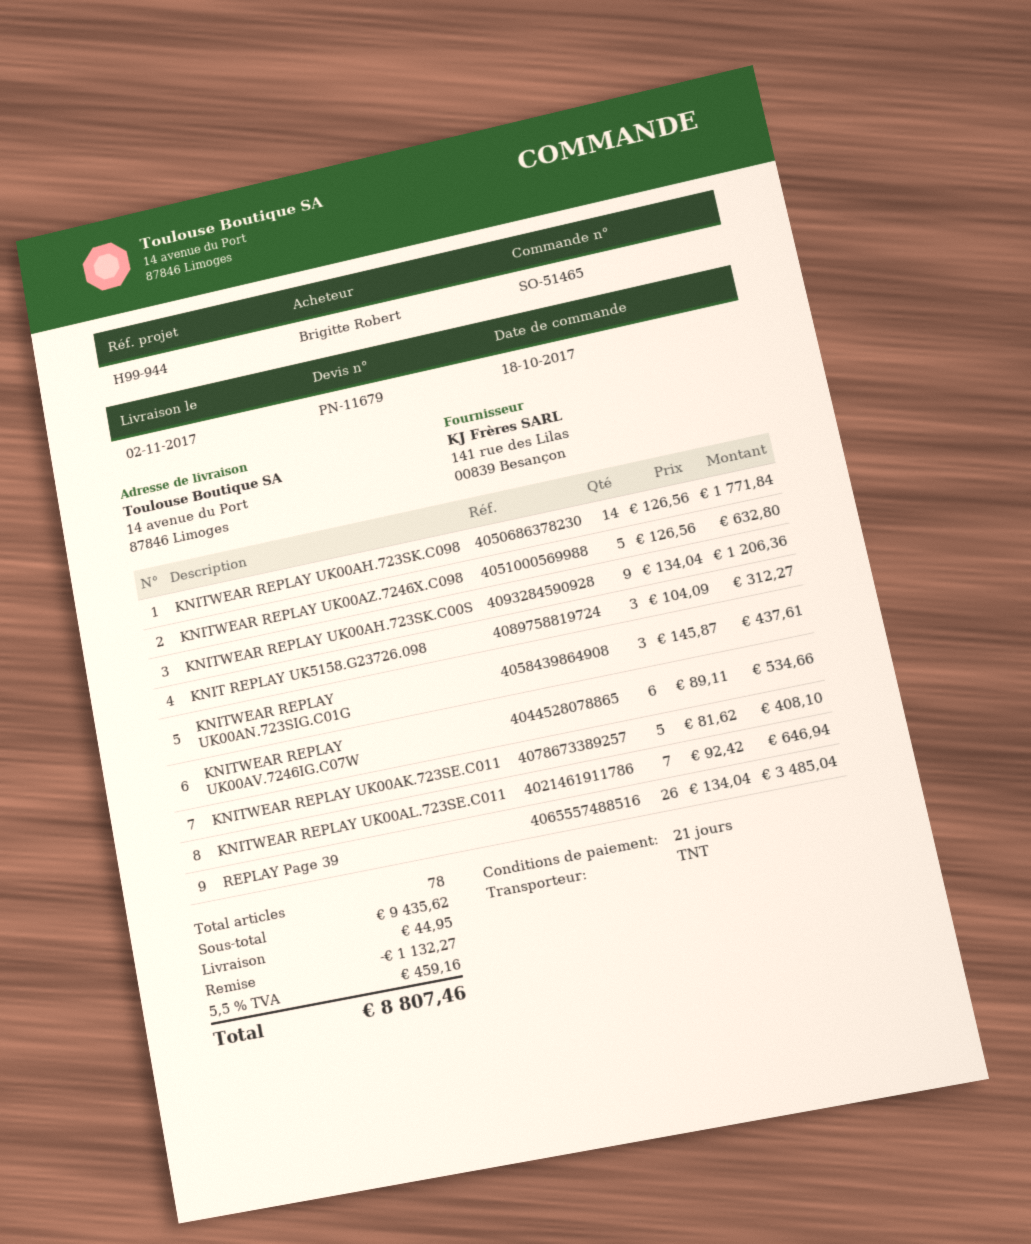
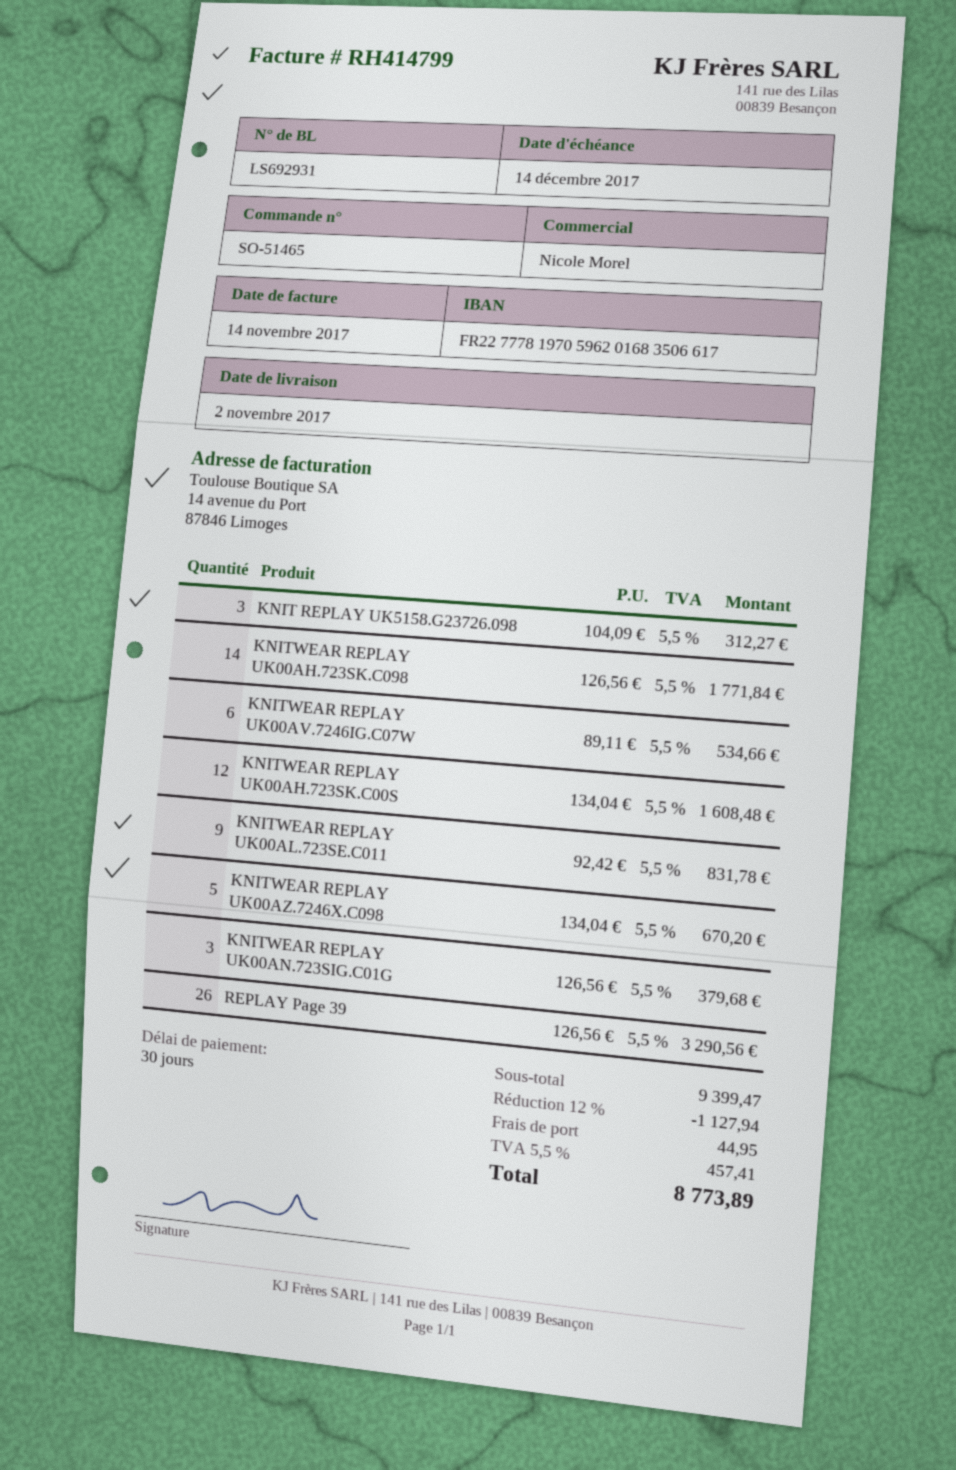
payment terms: 21 days -> 30 days
KNITWEAR REPLAY UK00AZ.7246X.C098: 5 x 126.56 = 632.80 -> 5 x 134.04 = 670.20
KNITWEAR REPLAY UK00AH.723SK.C00S: 9 x 134.04 = 1206.36 -> 12 x 134.04 = 1608.48
KNITWEAR REPLAY UK00AN.723SIG.C01G: 3 x 145.87 = 437.61 -> 3 x 126.56 = 379.68
KNITWEAR REPLAY UK00AK.723SE.C011: 5 x 81.62 = 408.10 -> none
KNITWEAR REPLAY UK00AL.723SE.C011: 7 x 92.42 = 646.94 -> 9 x 92.42 = 831.78
REPLAY Page 39: 26 x 134.04 = 3485.04 -> 26 x 126.56 = 3290.56
subtotal: 9435.62 -> 9399.47
discount: 1132.27 -> 1127.94
tax: 5.5% = 459.16 -> 5.5% = 457.41
total: 8807.46 -> 8773.89

